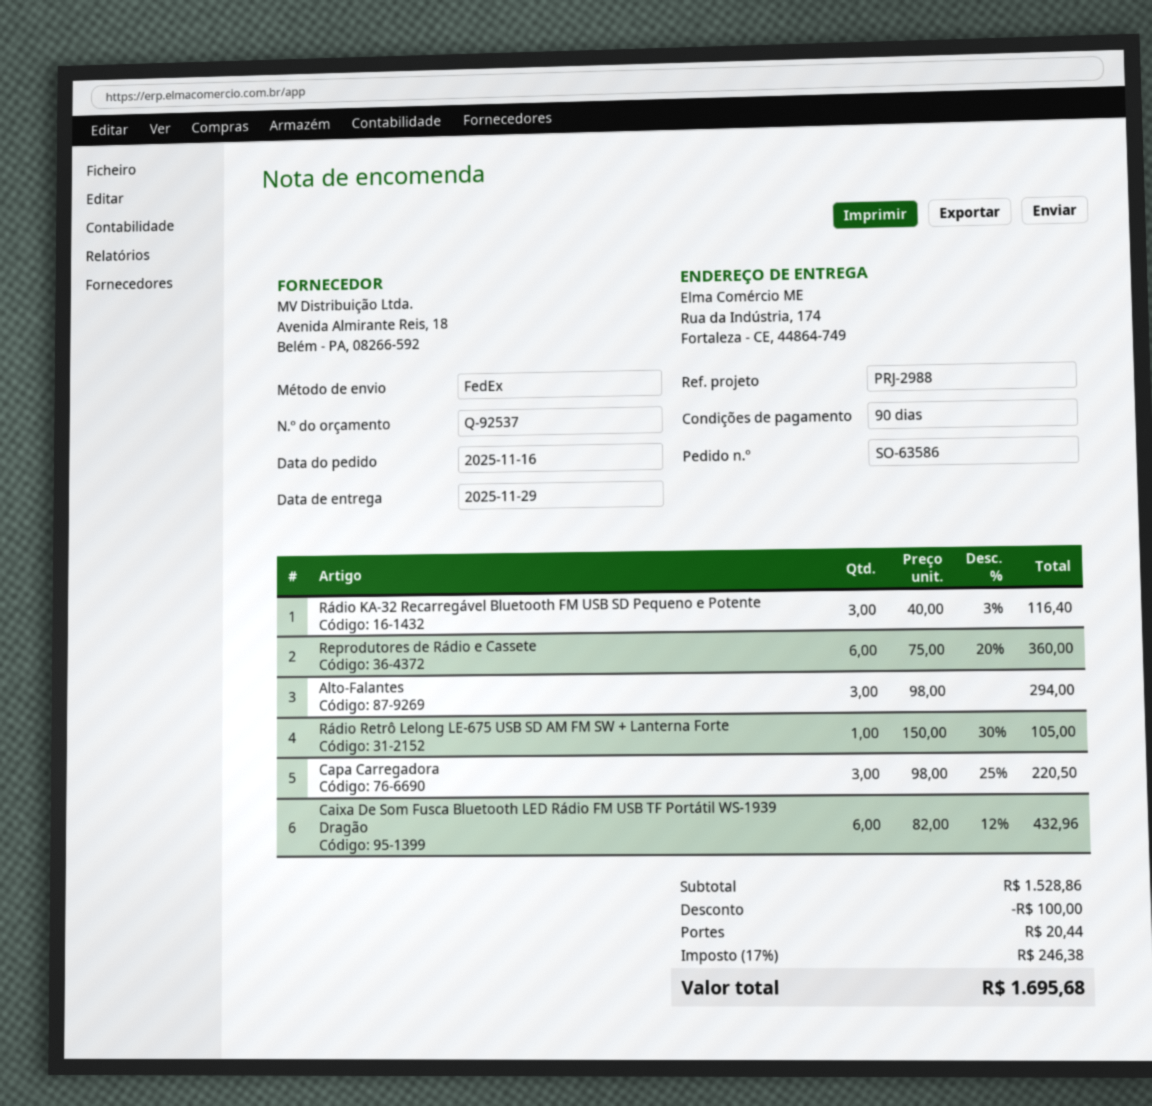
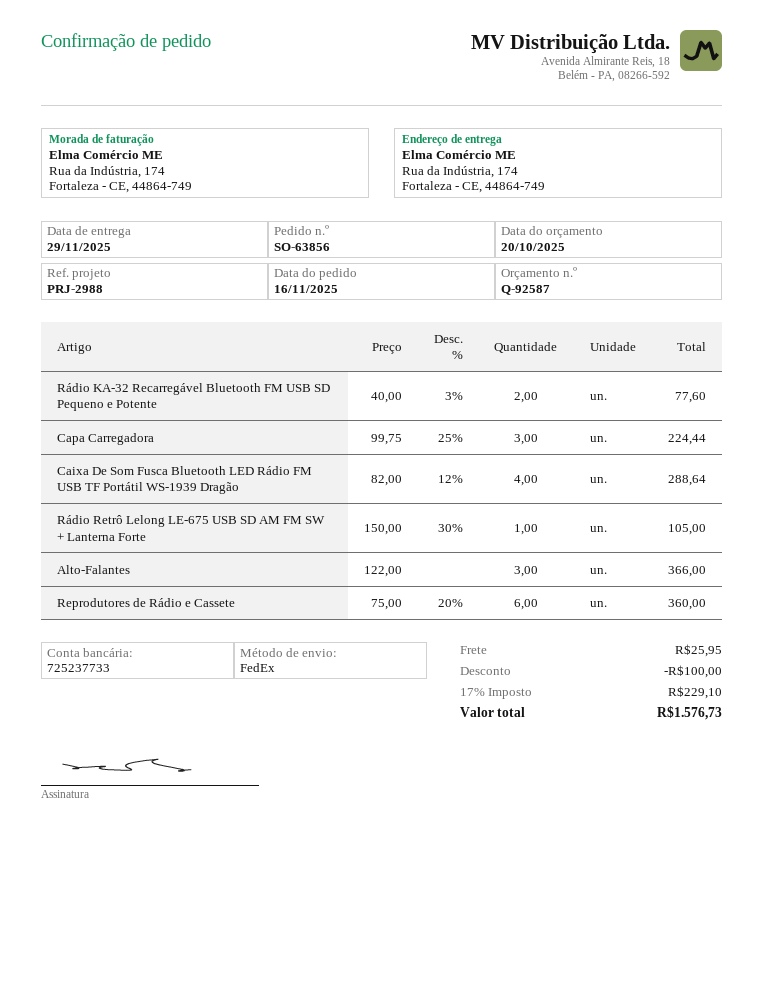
quote number: Q-92537 -> Q-92587
order number: SO-63586 -> SO-63856
Rádio KA-32 Recarregável Bluetooth FM USB SD Pequeno e Potente: 3 x 40.00 - 3% = 116.40 -> 2 x 40.00 - 3% = 77.60
Alto-Falantes: 3 x 98.00 = 294.00 -> 3 x 122.00 = 366.00
Capa Carregadora: 3 x 98.00 - 25% = 220.50 -> 3 x 99.75 - 25% = 224.44
Caixa De Som Fusca Bluetooth LED Rádio FM USB TF Portátil WS-1939 Dragão: 6 x 82.00 - 12% = 432.96 -> 4 x 82.00 - 12% = 288.64
shipping: 20.44 -> 25.95
tax: 17% = 246.38 -> 17% = 229.10
total: 1695.68 -> 1576.73

